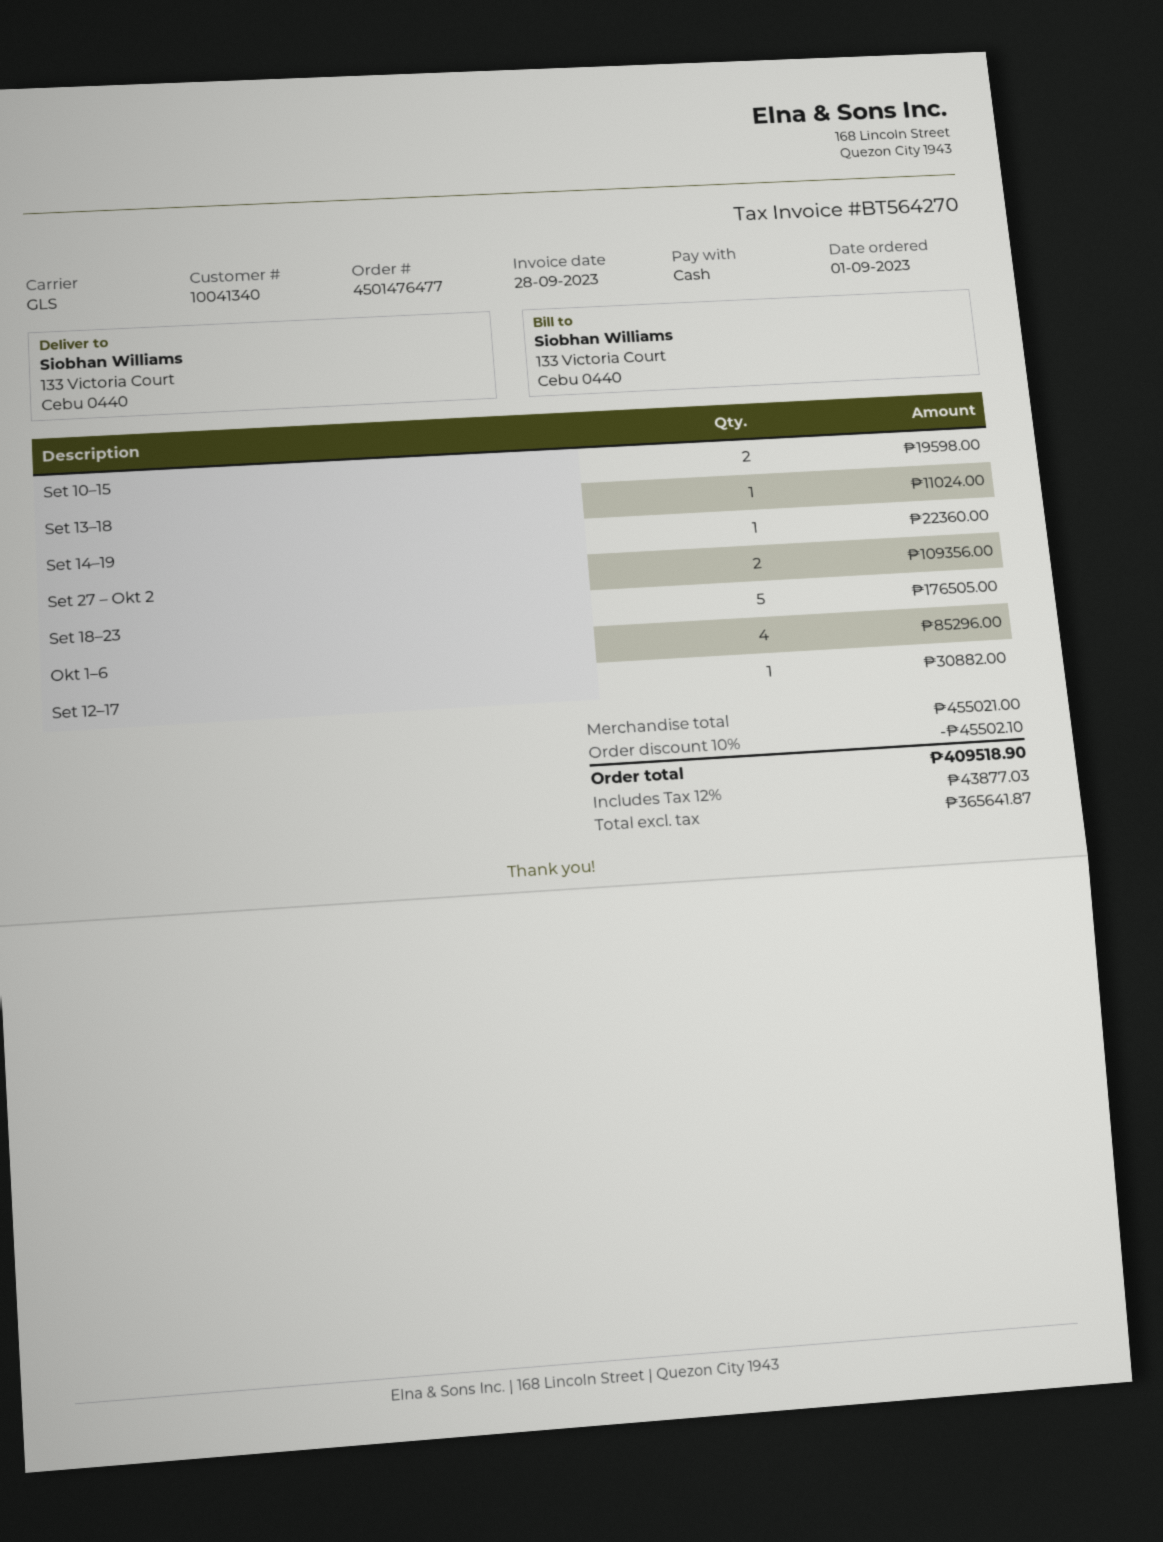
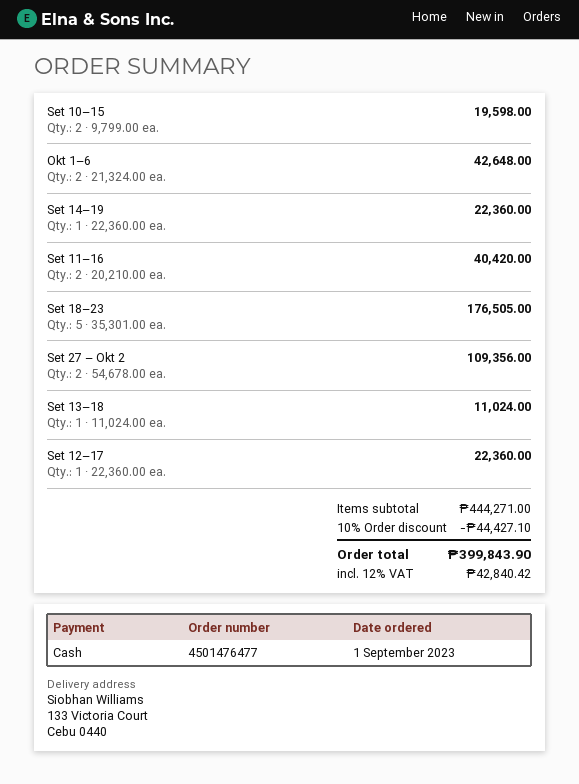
Okt 1–6: 4 for 85296.00 -> 2 for 42648.00
Set 12–17: 1 for 30882.00 -> 1 for 22360.00
Set 11–16: none -> 2 for 40420.00
subtotal: 455021.00 -> 444271.00
discount: 10% = 45502.10 -> 10% = 44427.10
tax: 12% = 43877.03 -> 12% = 42840.42
total: 409518.90 -> 399843.90

